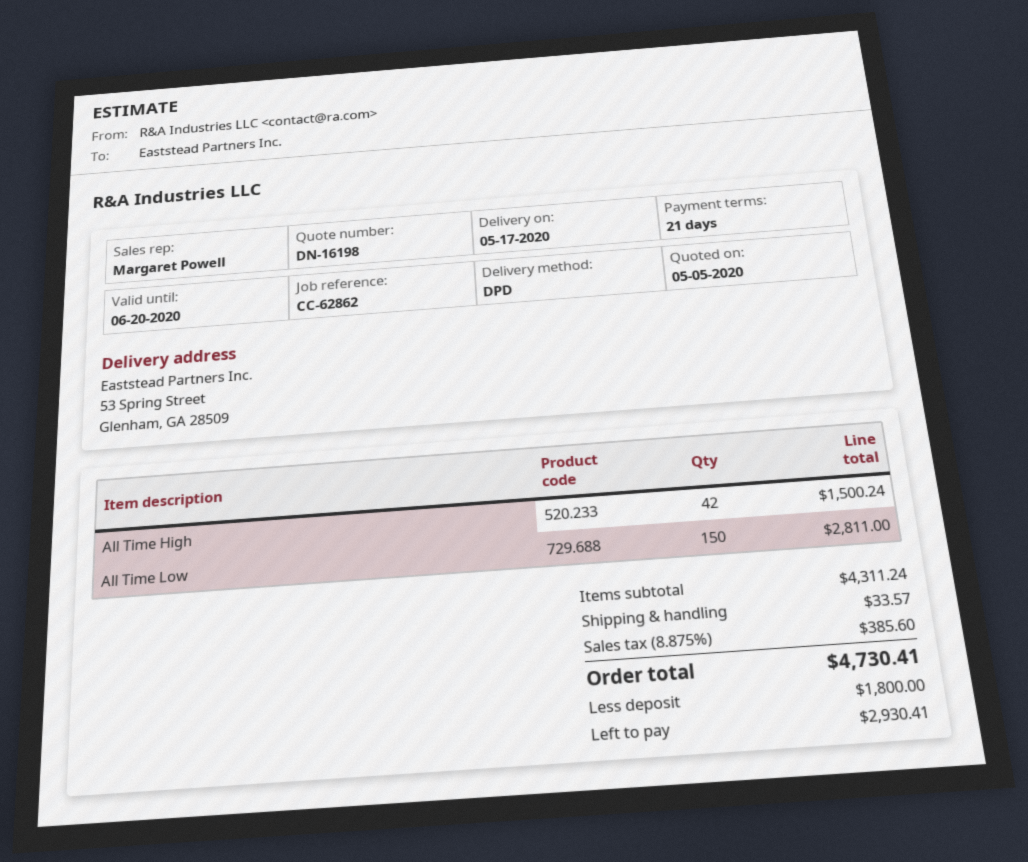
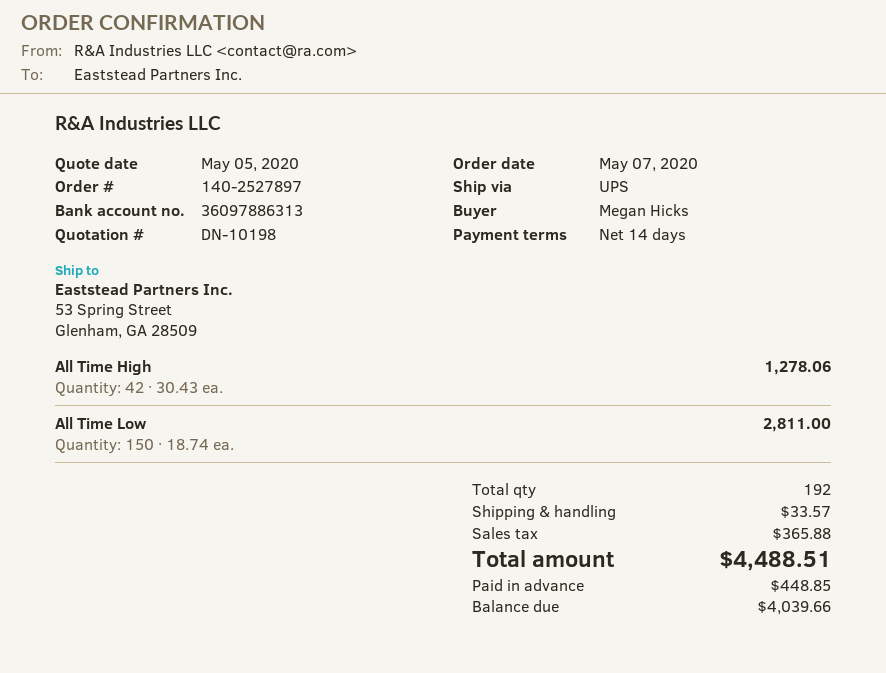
quote number: DN-16198 -> DN-10198
payment terms: 21 days -> 14 days
shipping method: DPD -> UPS
All Time High: 42 for 1500.24 -> 42 for 1278.06
tax: 385.60 -> 365.88
total: 4730.41 -> 4488.51
deposit: 1800.00 -> 448.85
balance: 2930.41 -> 4039.66

